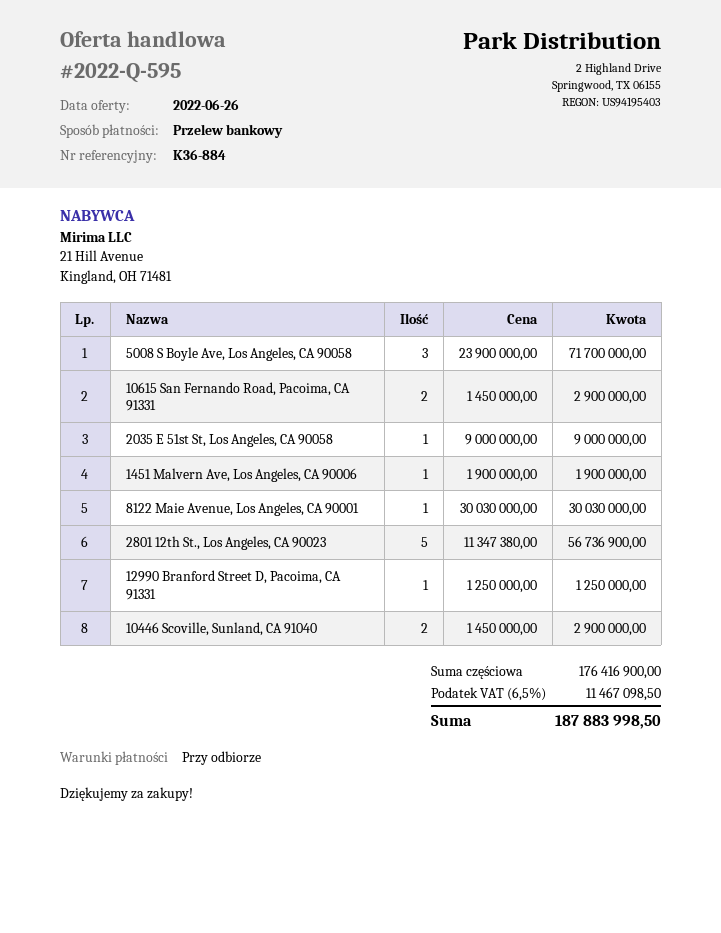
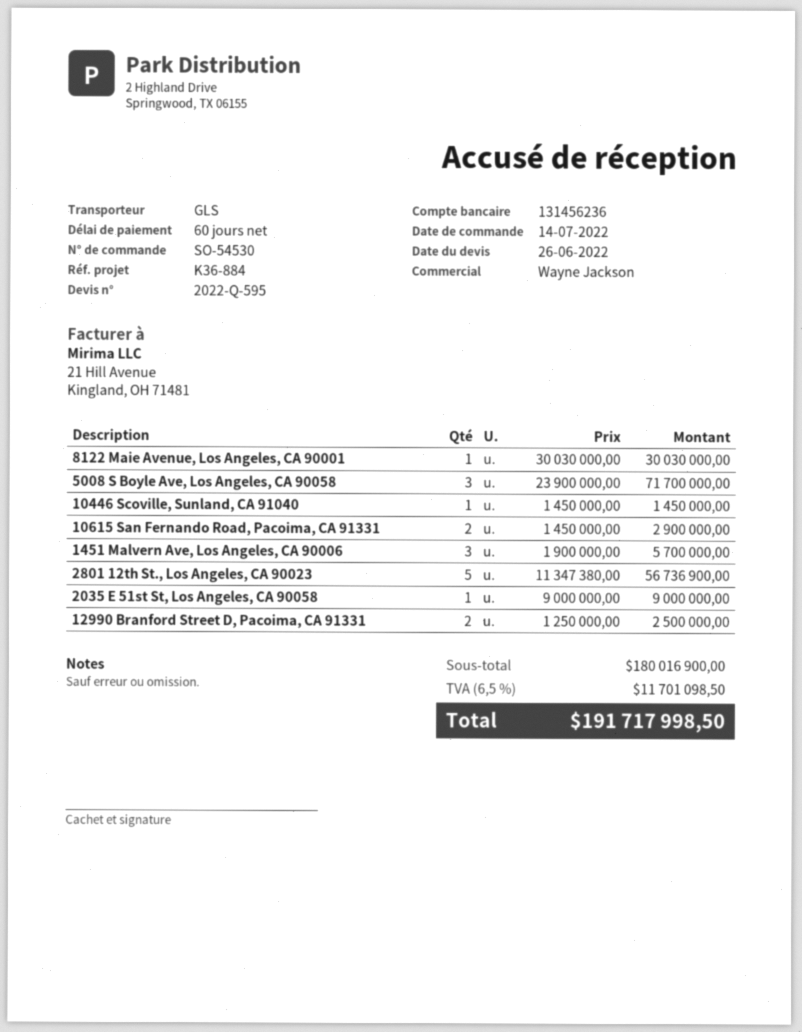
payment terms: on receipt -> 60 days
1451 Malvern Ave, Los Angeles, CA 90006: 1 x 1900000.00 = 1900000.00 -> 3 x 1900000.00 = 5700000.00
12990 Branford Street D, Pacoima, CA 91331: 1 x 1250000.00 = 1250000.00 -> 2 x 1250000.00 = 2500000.00
10446 Scoville, Sunland, CA 91040: 2 x 1450000.00 = 2900000.00 -> 1 x 1450000.00 = 1450000.00
subtotal: 176416900.00 -> 180016900.00
tax: 6.5% = 11467098.50 -> 6.5% = 11701098.50
total: 187883998.50 -> 191717998.50

